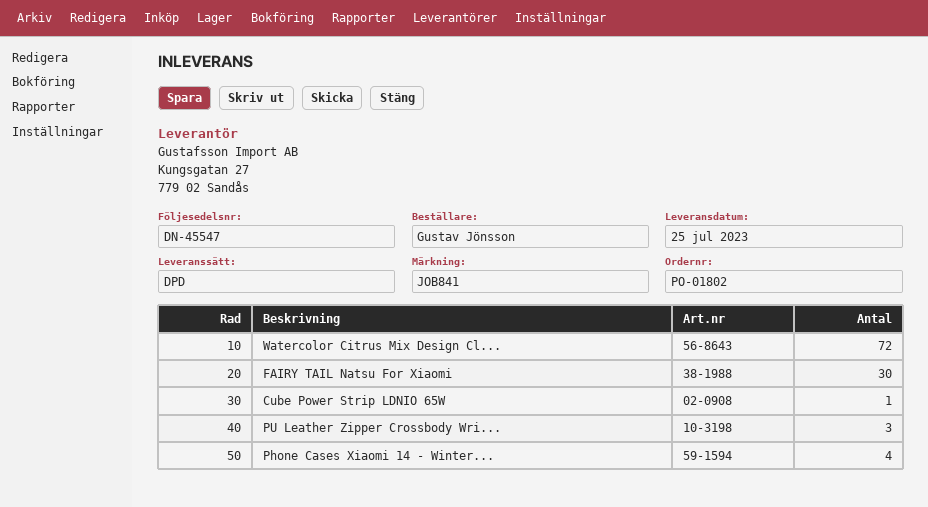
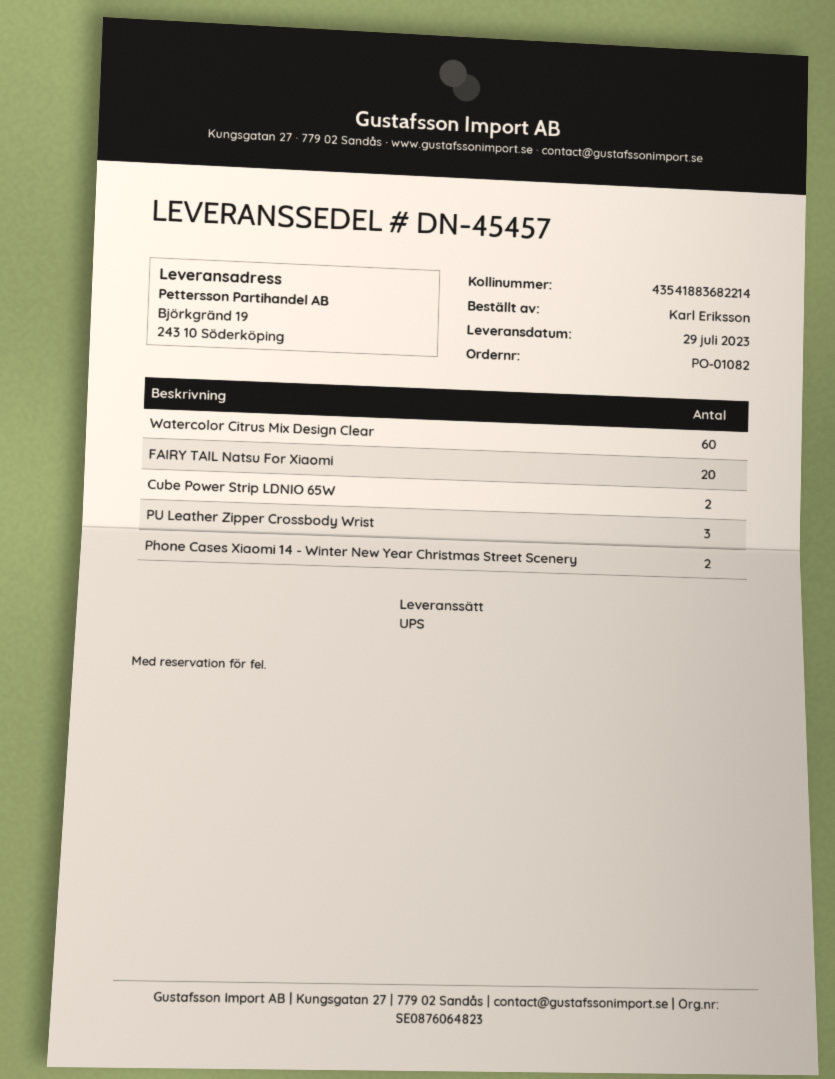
order number: PO-01802 -> PO-01082
delivery note number: DN-45547 -> DN-45457
delivery date: 2023-07-25 -> 2023-07-29
ordered by: Gustav Jönsson -> Karl Eriksson
shipping method: DPD -> UPS
Watercolor Citrus Mix Design Cl...: 72 -> 60
FAIRY TAIL Natsu For Xiaomi: 30 -> 20
Cube Power Strip LDNIO 65W: 1 -> 2
Phone Cases Xiaomi 14 - Winter...: 4 -> 2

